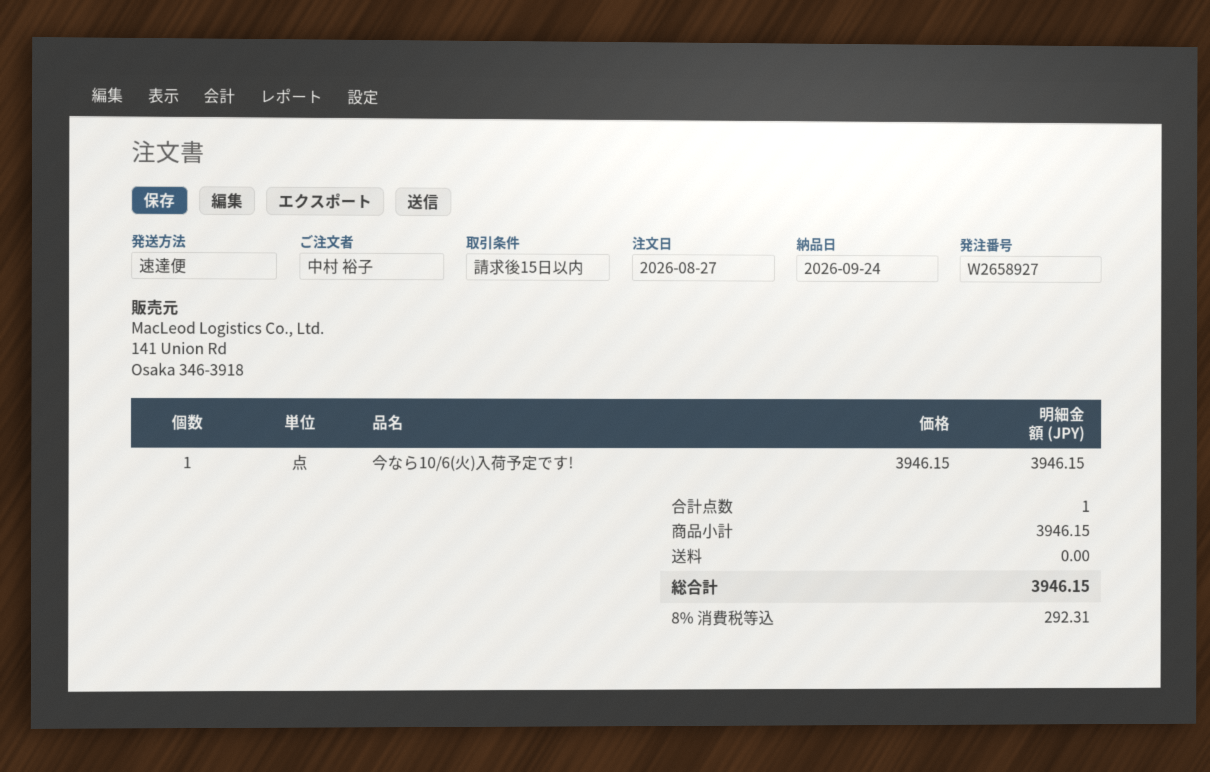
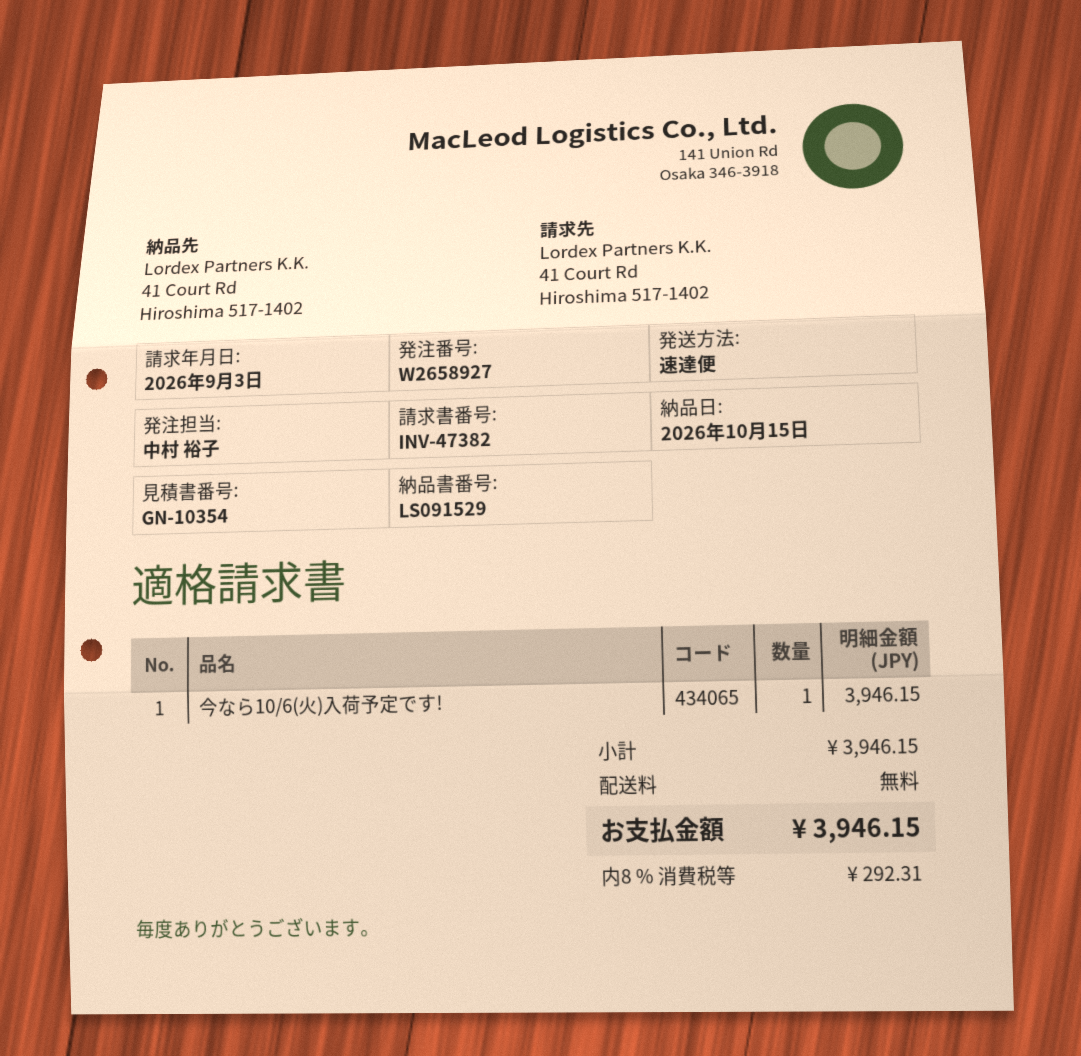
delivery date: 2026-09-24 -> 2026-10-15

